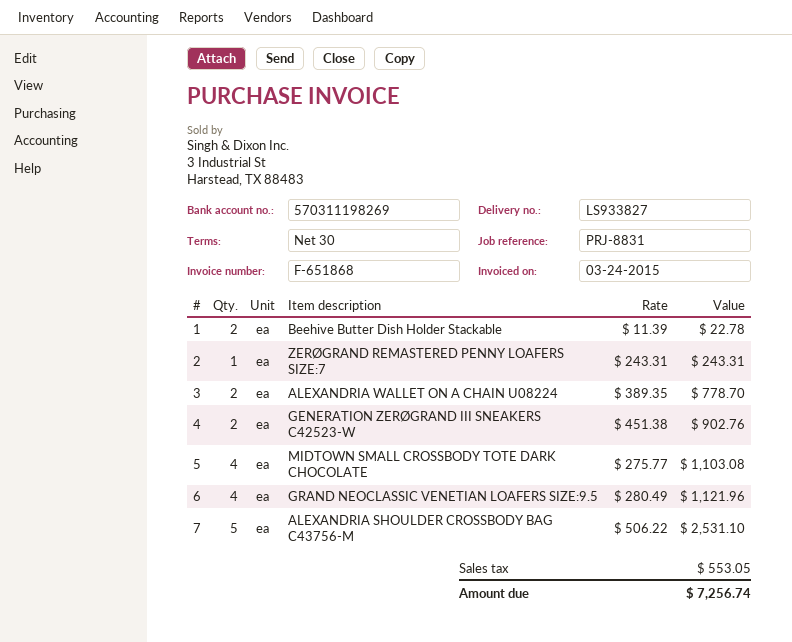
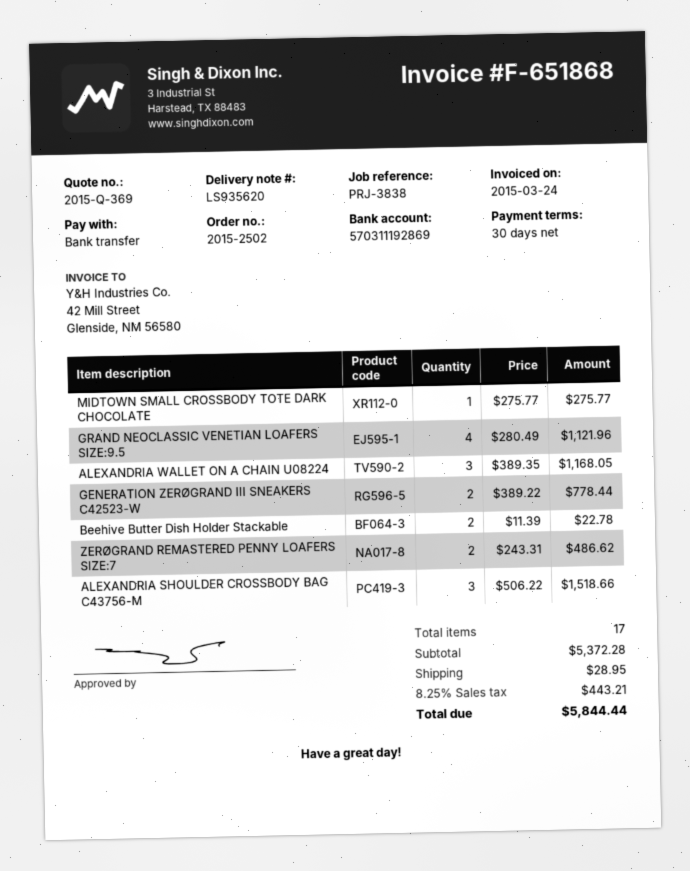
delivery note number: LS933827 -> LS935620
reference: PRJ-8831 -> PRJ-3838
bank account: 570311198269 -> 570311192869
ZERØGRAND REMASTERED PENNY LOAFERS SIZE:7: 1 x 243.31 = 243.31 -> 2 x 243.31 = 486.62
ALEXANDRIA WALLET ON A CHAIN U08224: 2 x 389.35 = 778.70 -> 3 x 389.35 = 1168.05
GENERATION ZERØGRAND III SNEAKERS C42523-W: 2 x 451.38 = 902.76 -> 2 x 389.22 = 778.44
MIDTOWN SMALL CROSSBODY TOTE DARK CHOCOLATE: 4 x 275.77 = 1103.08 -> 1 x 275.77 = 275.77
ALEXANDRIA SHOULDER CROSSBODY BAG C43756-M: 5 x 506.22 = 2531.10 -> 3 x 506.22 = 1518.66
shipping: none -> 28.95
tax: 553.05 -> 443.21
total: 7256.74 -> 5844.44

